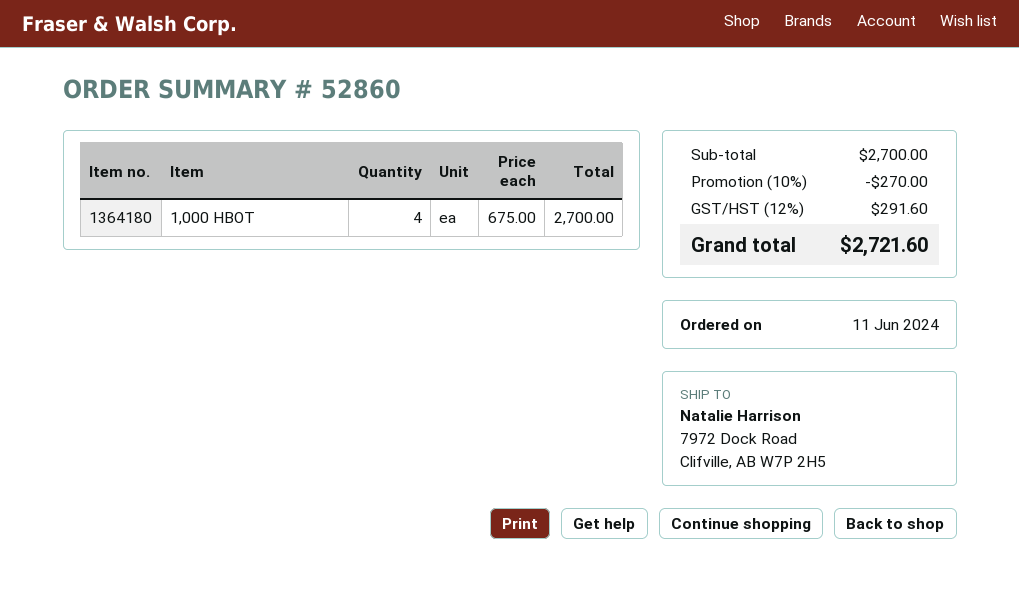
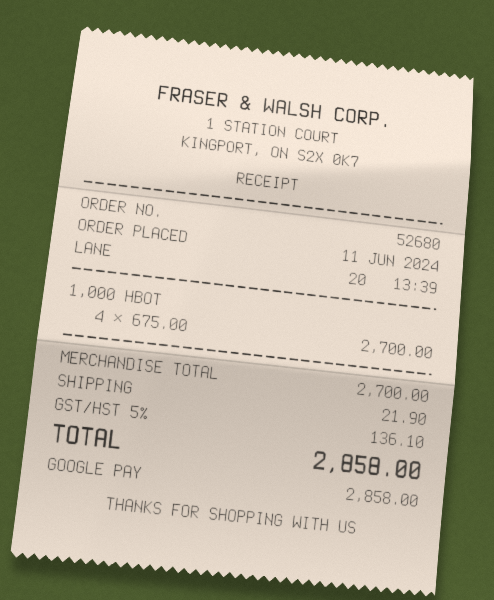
order number: 52860 -> 52680
discount: 10% = 270.00 -> none
shipping: none -> 21.90
tax: 12% = 291.60 -> 5% = 136.10
total: 2721.60 -> 2858.00

